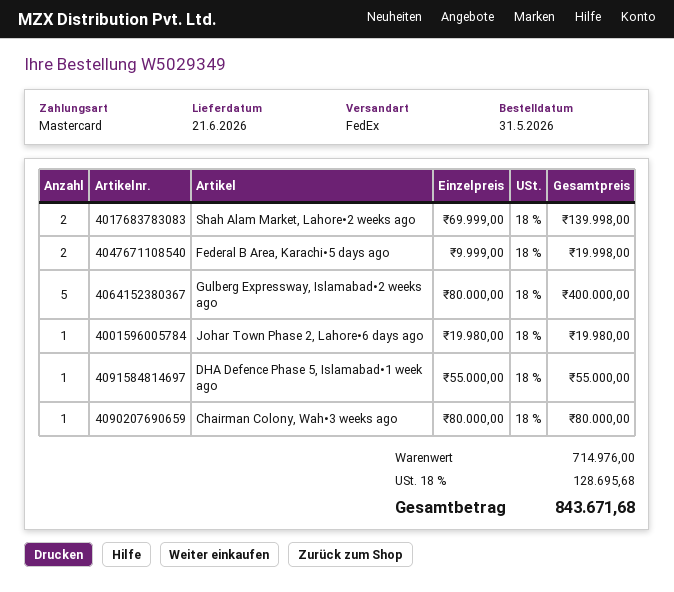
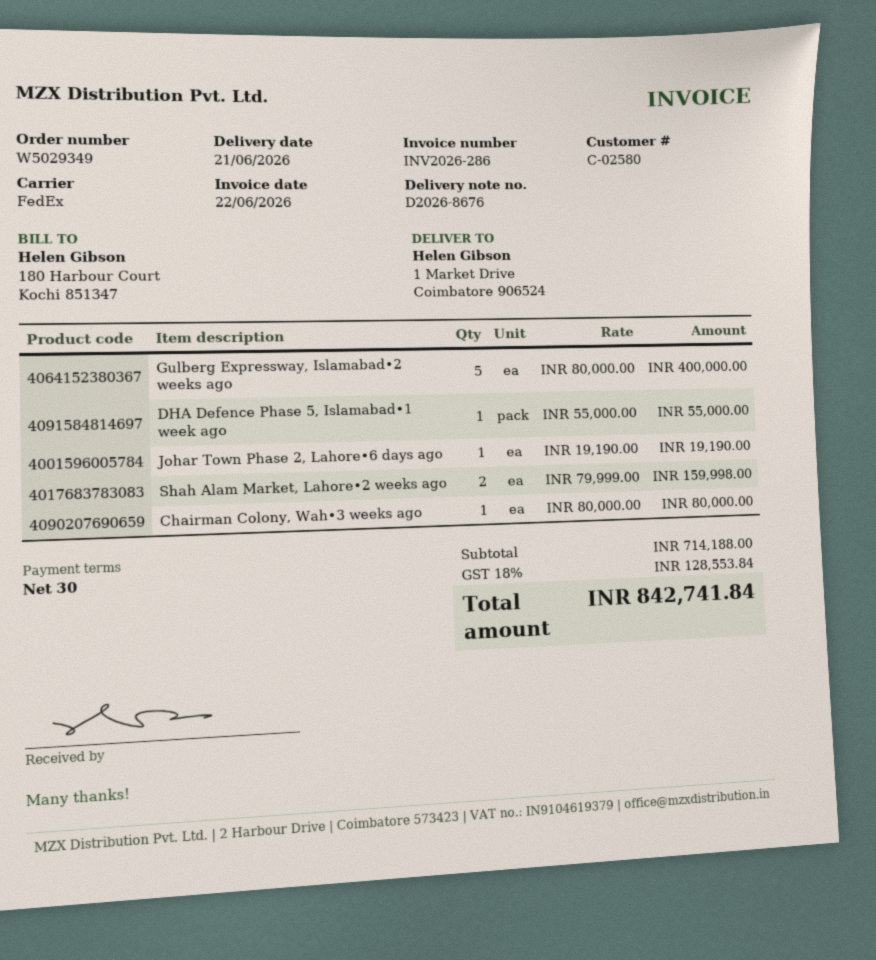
Shah Alam Market, Lahore•2 weeks ago: 2 x 69999.00 = 139998.00 -> 2 x 79999.00 = 159998.00
Federal B Area, Karachi•5 days ago: 2 x 9999.00 = 19998.00 -> none
Johar Town Phase 2, Lahore•6 days ago: 1 x 19980.00 = 19980.00 -> 1 x 19190.00 = 19190.00
subtotal: 714976.00 -> 714188.00
tax: 18% = 128695.68 -> 18% = 128553.84
total: 843671.68 -> 842741.84

